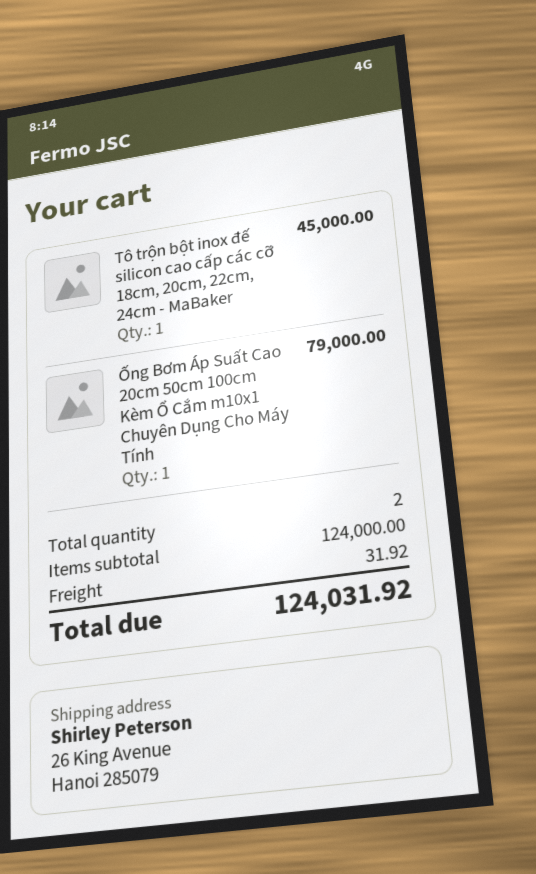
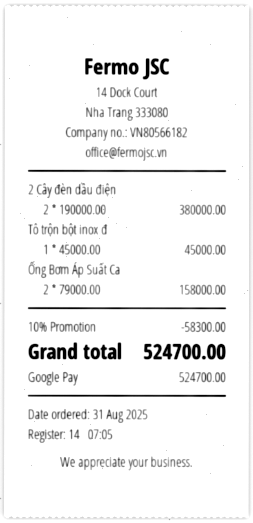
Ống Bơm Áp Suất Cao 20cm 50cm 100cm Kèm Ổ Cắm m10x1 Chuyên Dụng Cho Máy Tính: 1 for 79000.00 -> 2 for 158000.00
2 Cây đèn dầu điện: none -> 2 for 380000.00
discount: none -> 10% = 58300.00
shipping: 31.92 -> none
total: 124031.92 -> 524700.00

